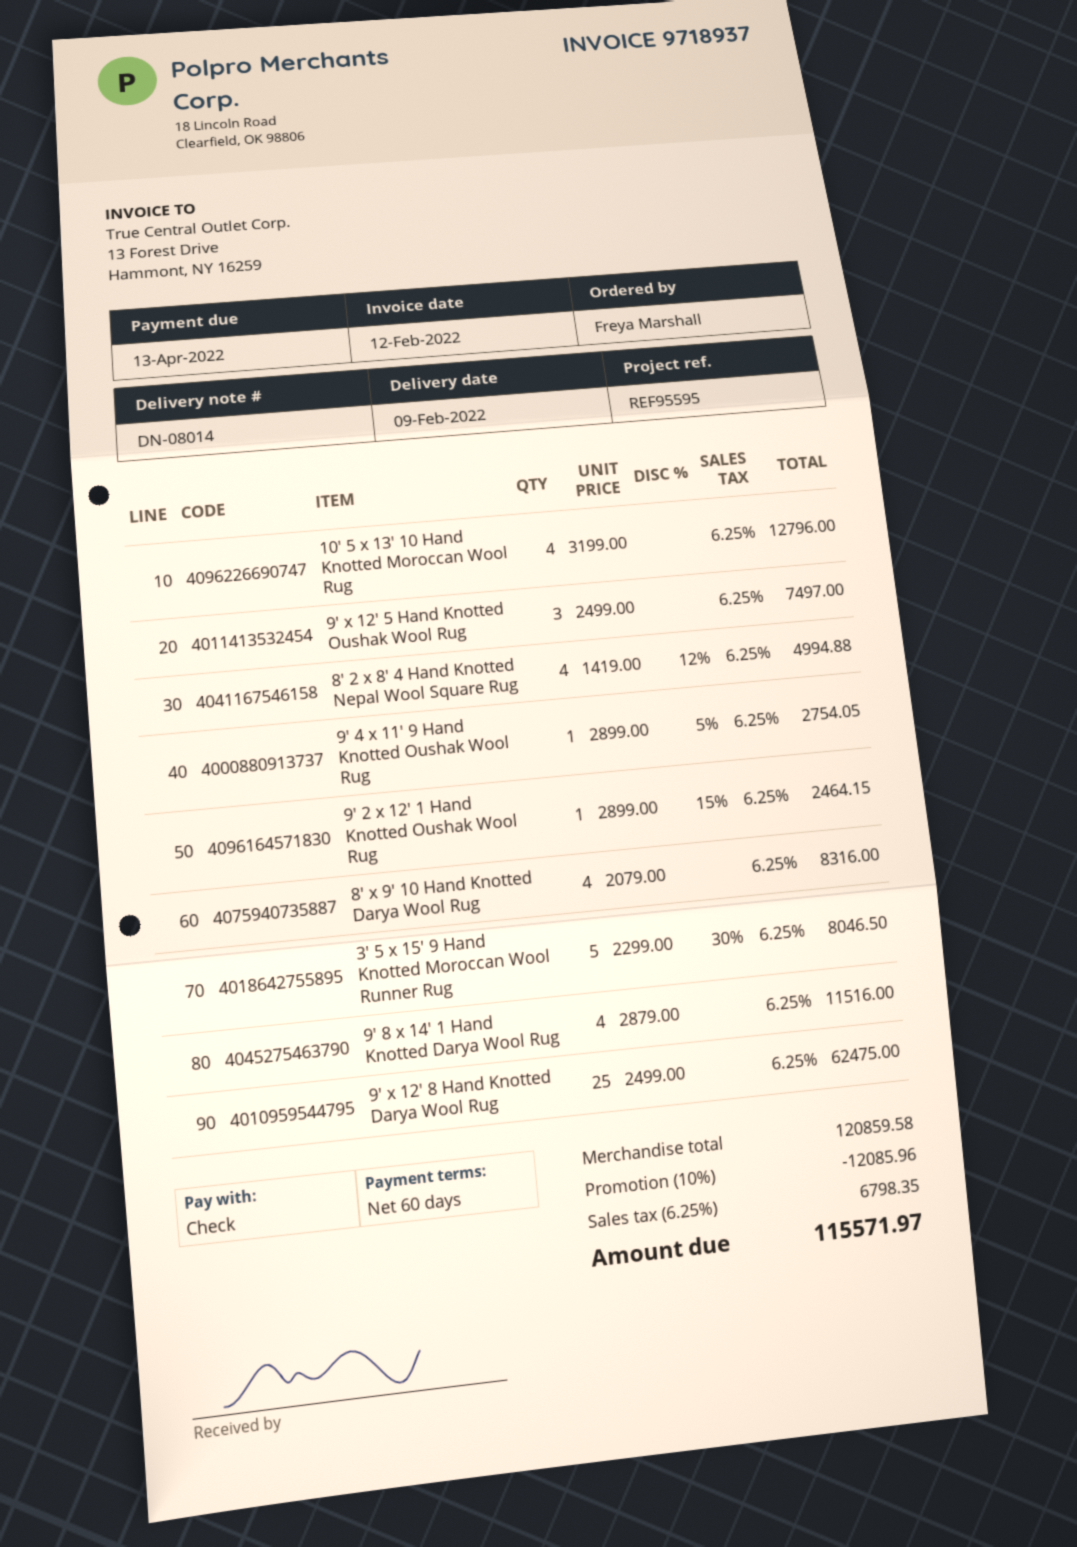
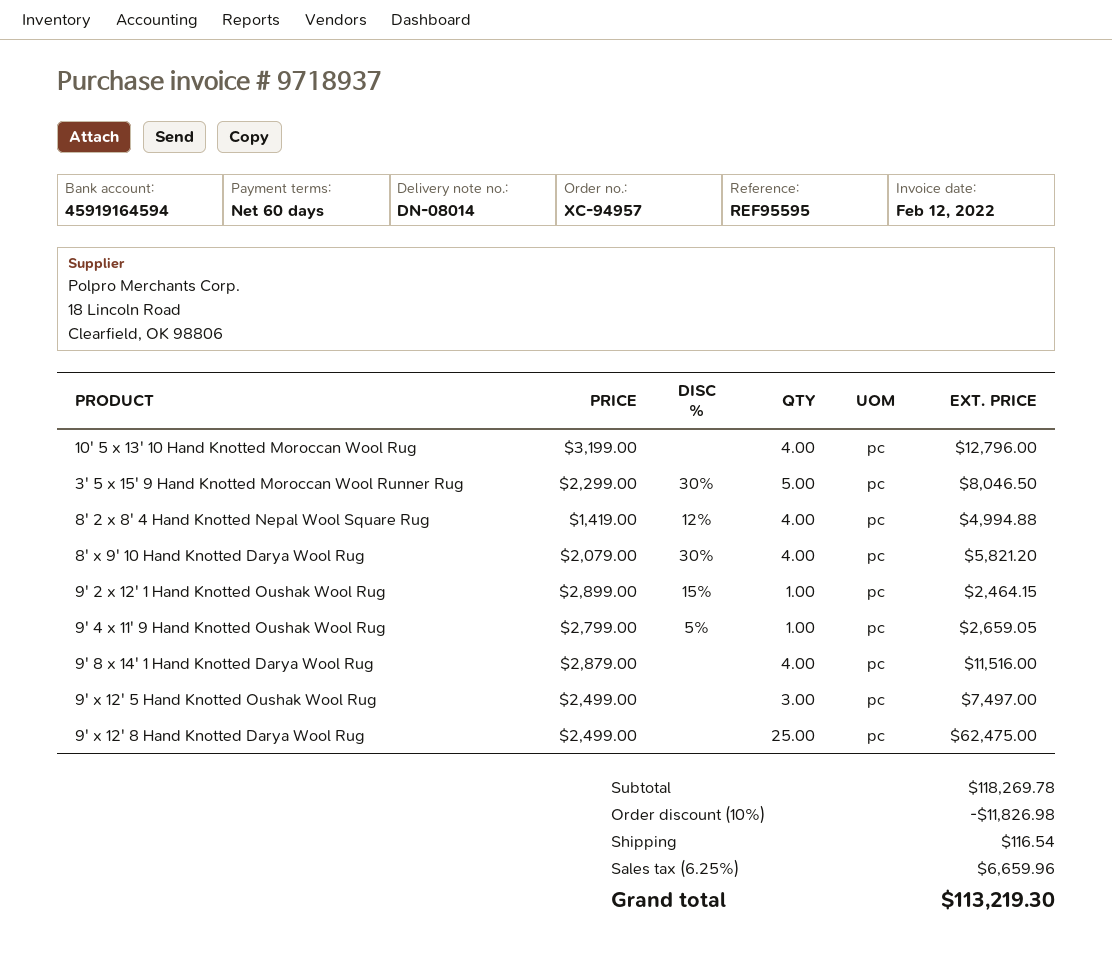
9' 4 x 11' 9 Hand Knotted Oushak Wool Rug: 1 x 2899.00 - 5% = 2754.05 -> 1 x 2799.00 - 5% = 2659.05
8' x 9' 10 Hand Knotted Darya Wool Rug: 4 x 2079.00 = 8316.00 -> 4 x 2079.00 - 30% = 5821.20
subtotal: 120859.58 -> 118269.78
discount: 10% = 12085.96 -> 10% = 11826.98
shipping: none -> 116.54
tax: 6.25% = 6798.35 -> 6.25% = 6659.96
total: 115571.97 -> 113219.30

